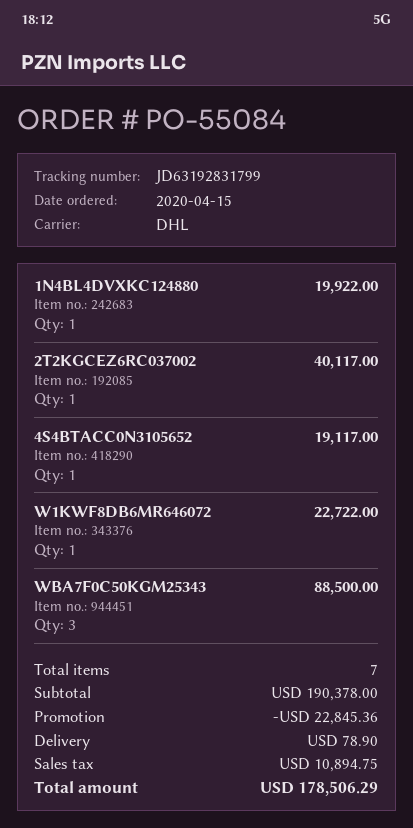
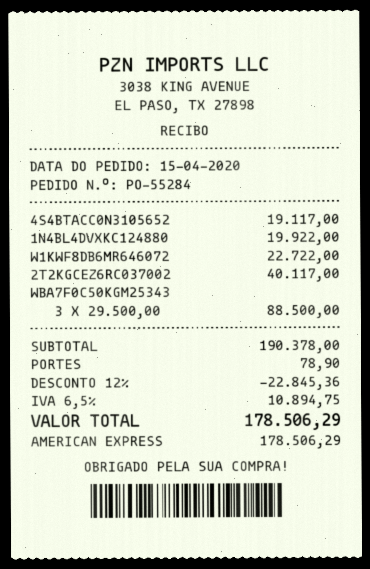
order number: PO-55084 -> PO-55284

